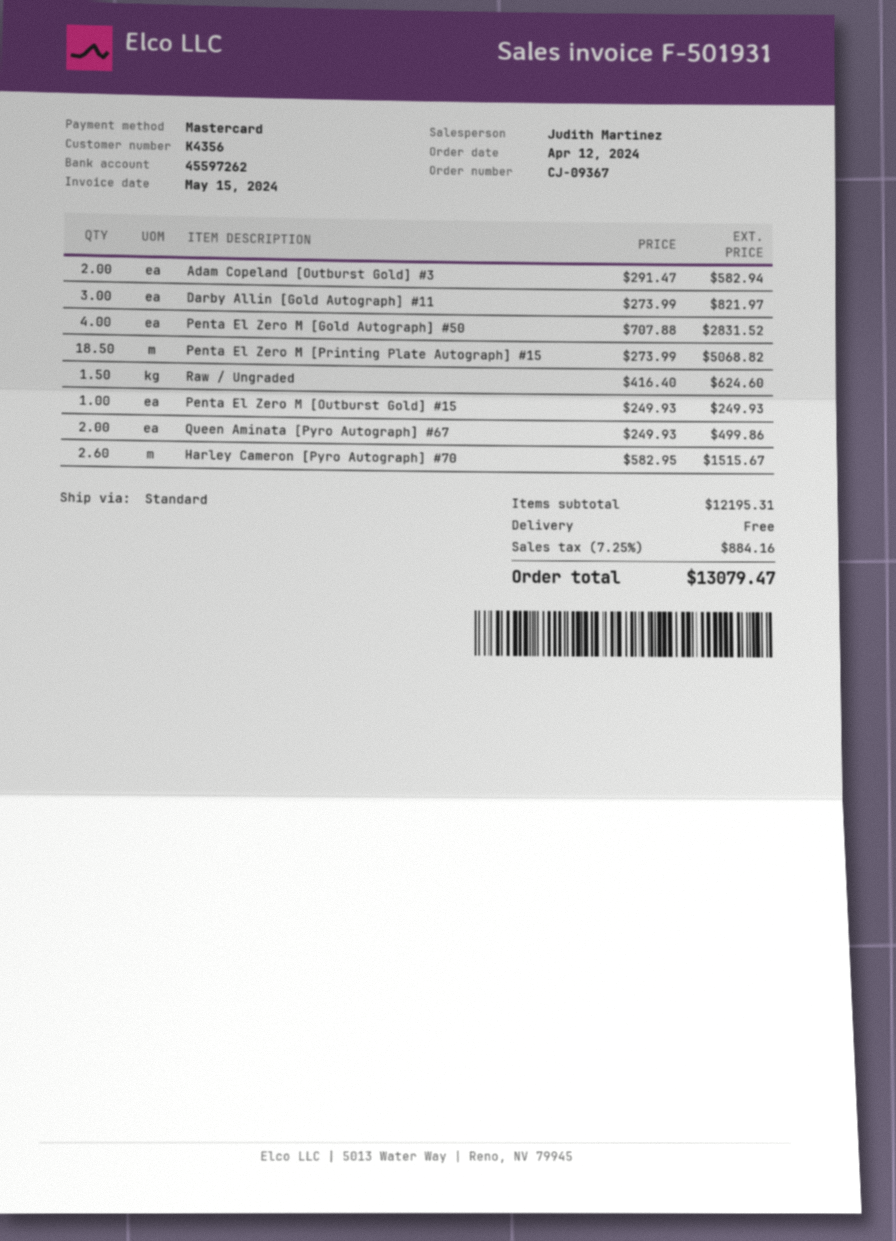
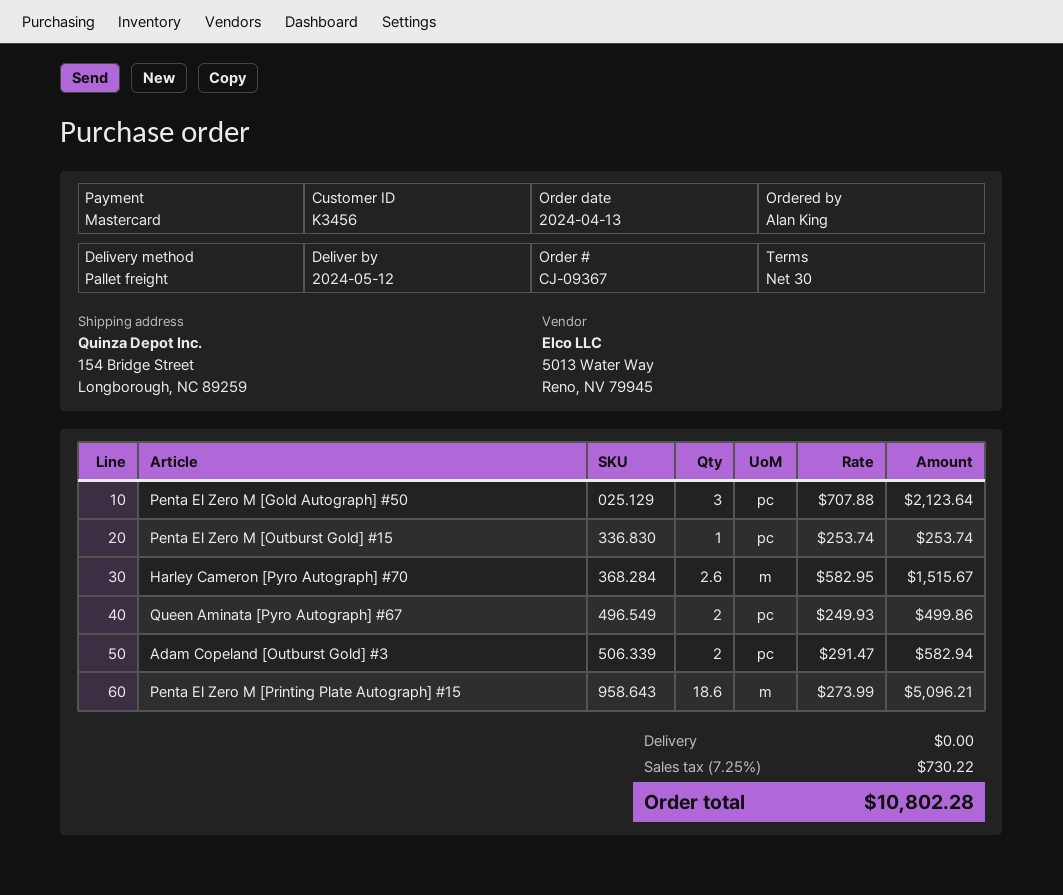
order date: 2024-04-12 -> 2024-04-13
customer number: K4356 -> K3456
shipping method: standard -> pallet freight
Darby Allin [Gold Autograph] #11: 3 x 273.99 = 821.97 -> none
Penta El Zero M [Gold Autograph] #50: 4 x 707.88 = 2831.52 -> 3 x 707.88 = 2123.64
Penta El Zero M [Printing Plate Autograph] #15: 18.5 x 273.99 = 5068.82 -> 18.6 x 273.99 = 5096.21
Raw / Ungraded: 1.5 x 416.40 = 624.60 -> none
Penta El Zero M [Outburst Gold] #15: 1 x 249.93 = 249.93 -> 1 x 253.74 = 253.74
tax: 7.25% = 884.16 -> 7.25% = 730.22
total: 13079.47 -> 10802.28

